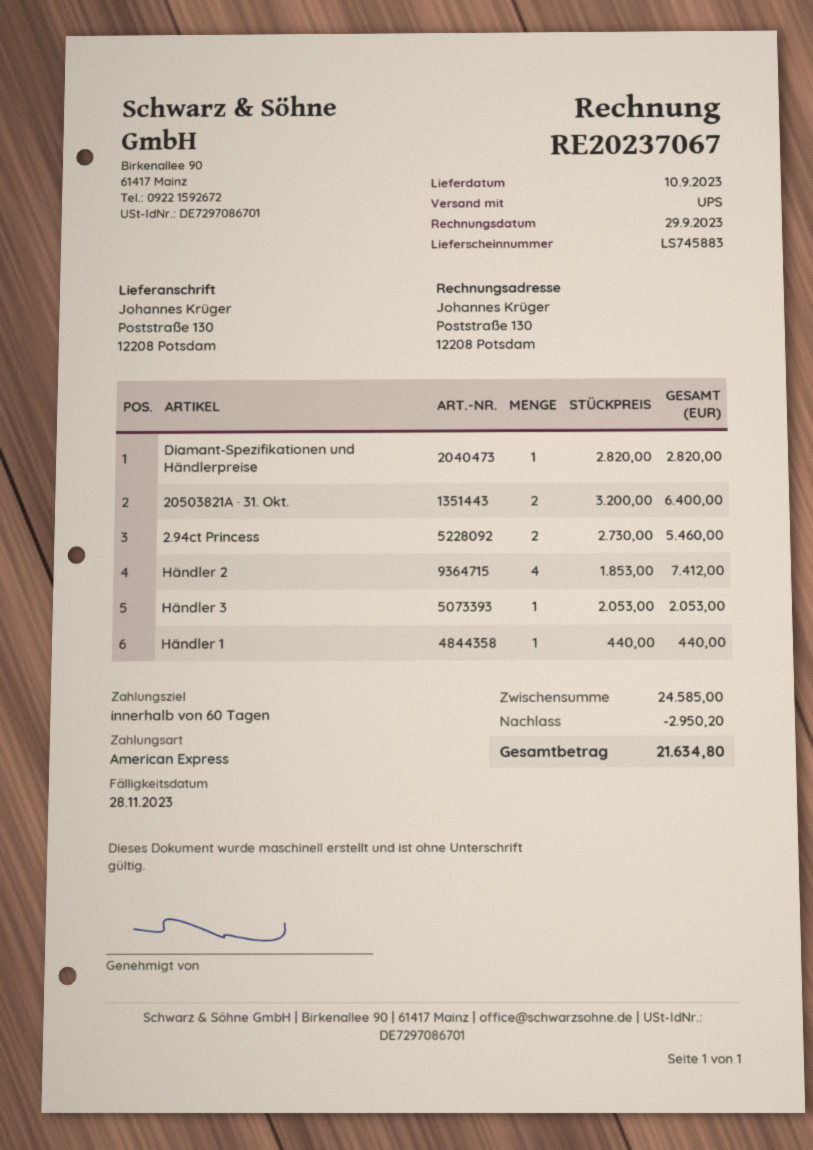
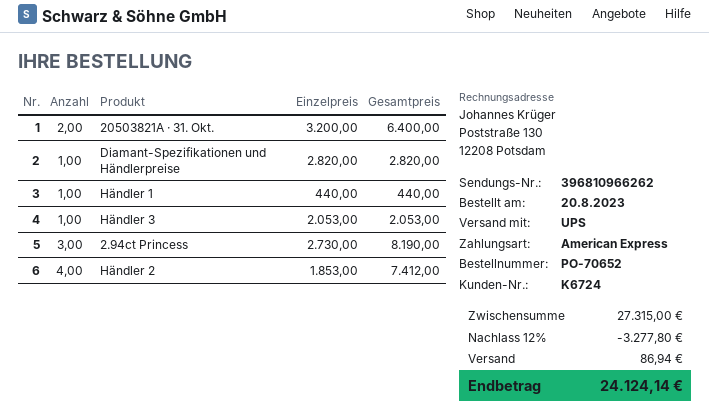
2.94ct Princess: 2 x 2730.00 = 5460.00 -> 3 x 2730.00 = 8190.00
subtotal: 24585.00 -> 27315.00
discount: 2950.20 -> 3277.80
shipping: none -> 86.94
total: 21634.80 -> 24124.14

